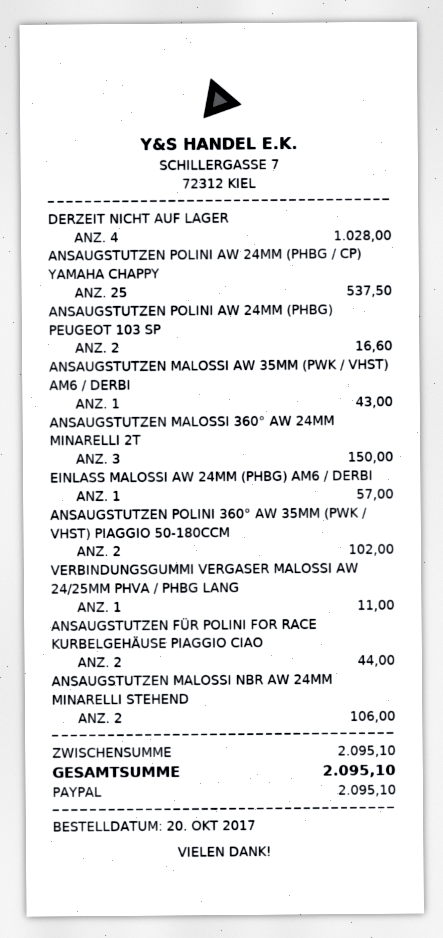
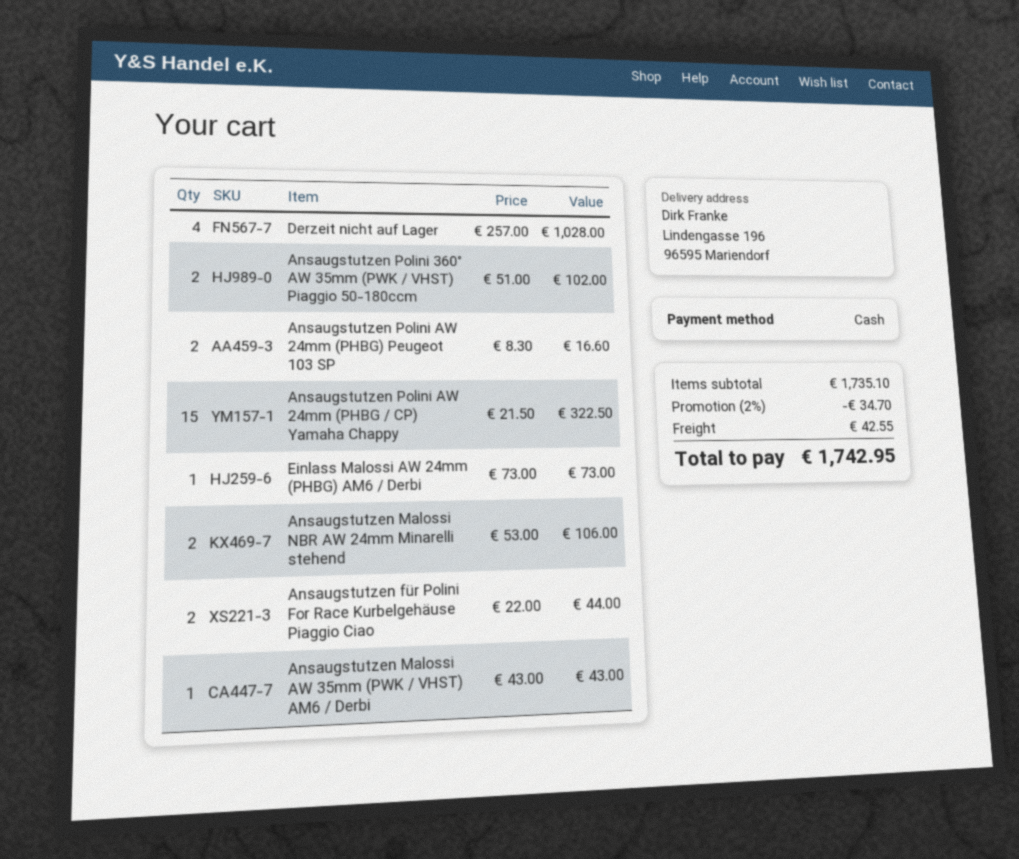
payment method: PayPal -> cash
ANSAUGSTUTZEN POLINI AW 24MM (PHBG / CP) YAMAHA CHAPPY: 25 for 537.50 -> 15 for 322.50
ANSAUGSTUTZEN MALOSSI 360° AW 24MM MINARELLI 2T: 3 for 150.00 -> none
EINLASS MALOSSI AW 24MM (PHBG) AM6 / DERBI: 1 for 57.00 -> 1 for 73.00
VERBINDUNGSGUMMI VERGASER MALOSSI AW 24/25MM PHVA / PHBG LANG: 1 for 11.00 -> none
subtotal: 2095.10 -> 1735.10
discount: none -> 2% = 34.70
shipping: none -> 42.55
total: 2095.10 -> 1742.95

